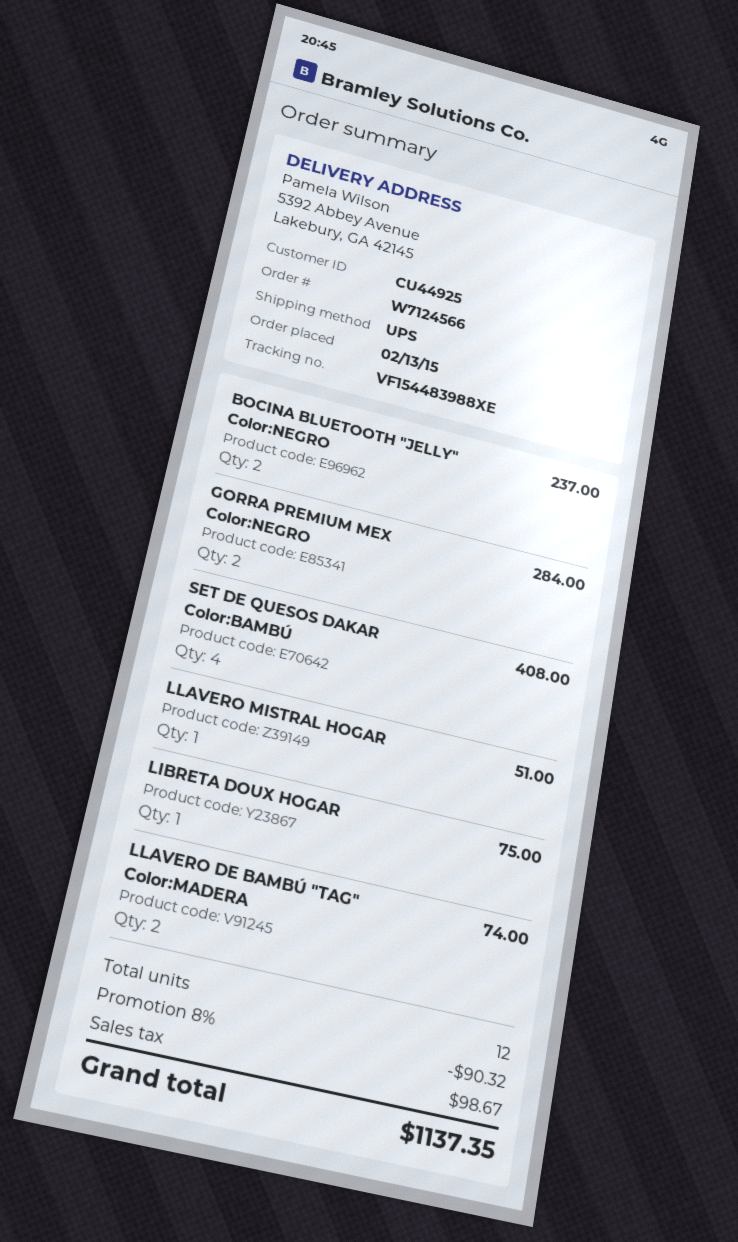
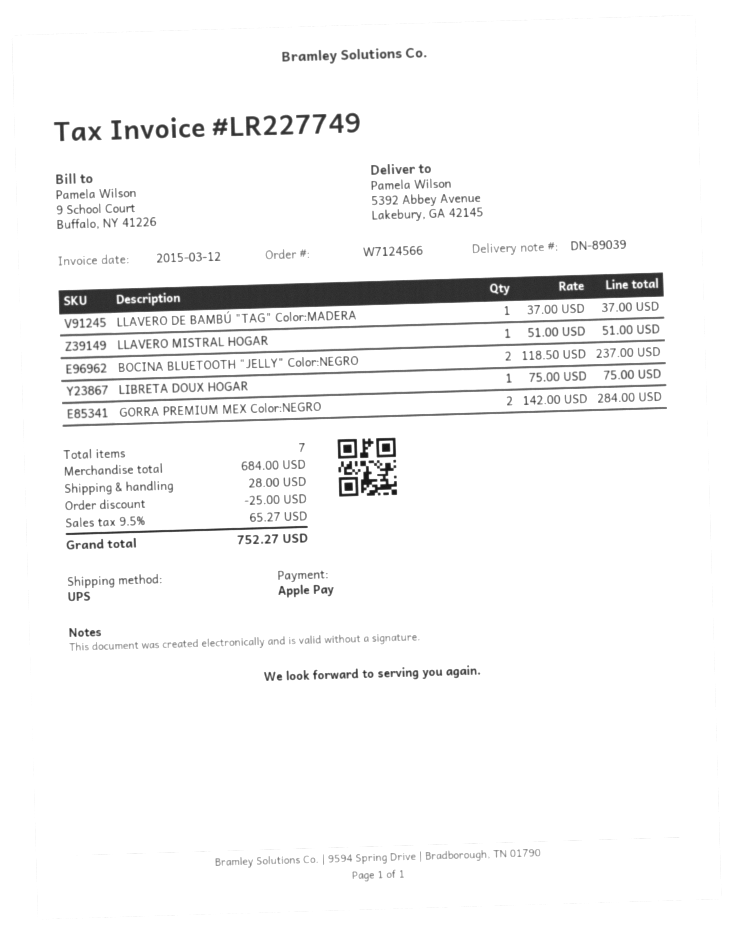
SET DE QUESOS DAKAR Color:BAMBÚ: 4 for 408.00 -> none
LLAVERO DE BAMBÚ "TAG" Color:MADERA: 2 for 74.00 -> 1 for 37.00
total quantity: 12 -> 7
discount: 90.32 -> 25.00
shipping: none -> 28.00
tax: 98.67 -> 65.27
total: 1137.35 -> 752.27

